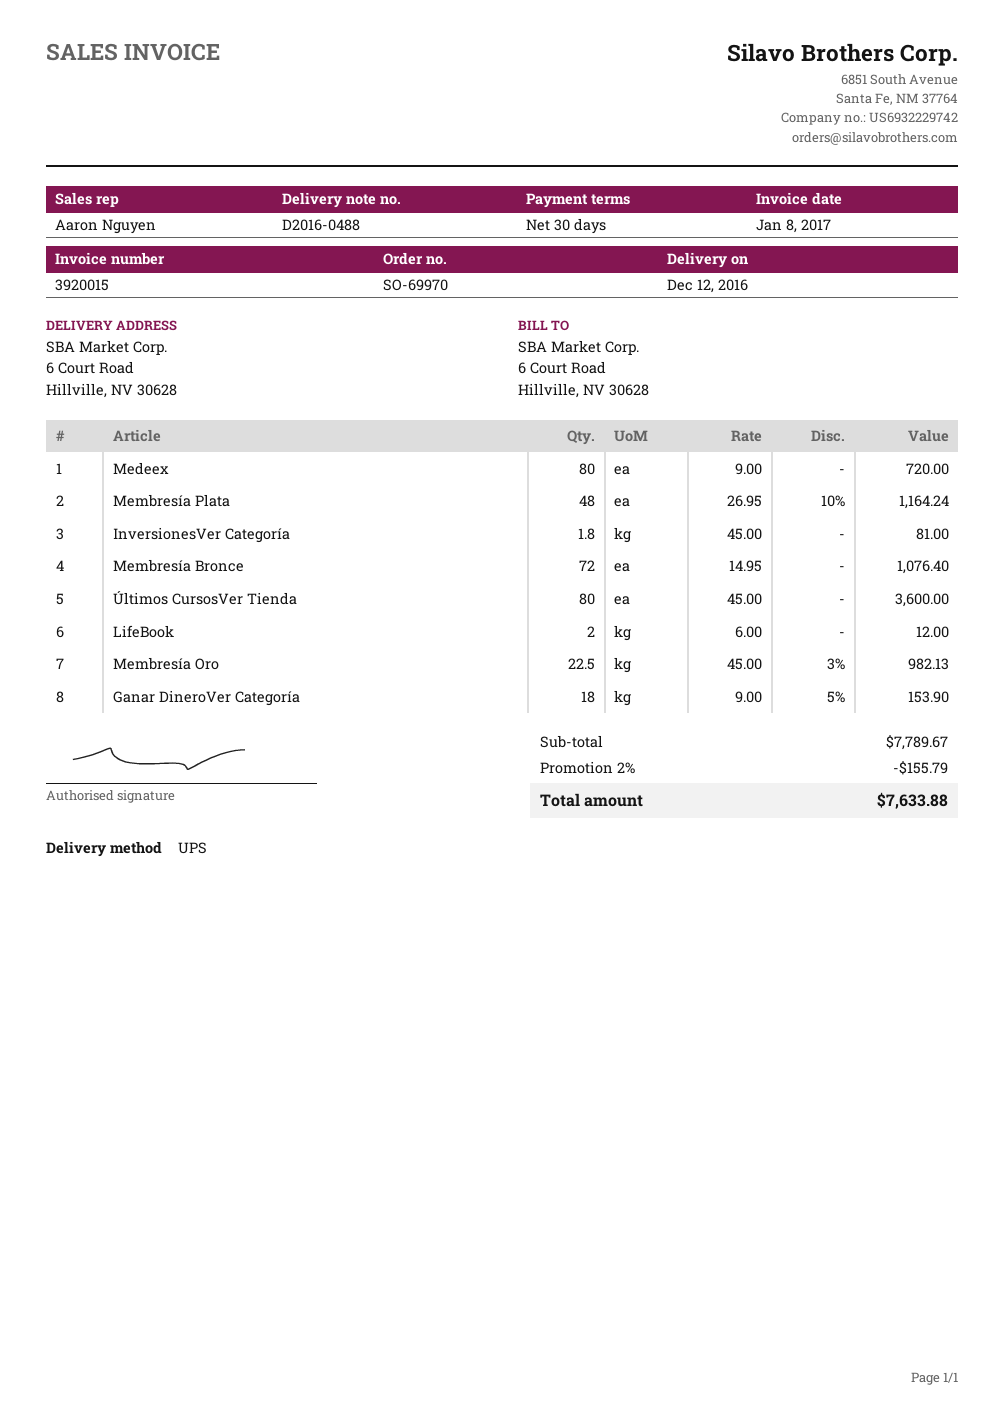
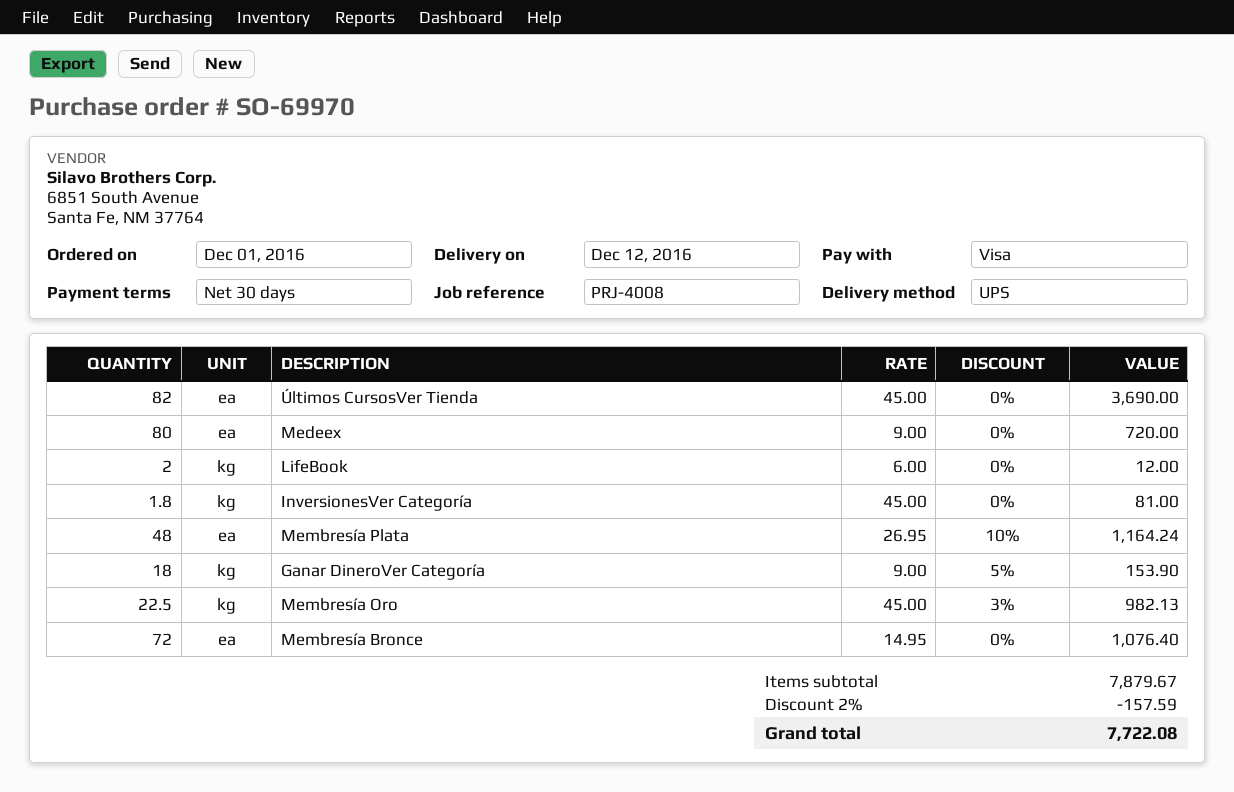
Últimos CursosVer Tienda: 80 x 45.00 = 3600.00 -> 82 x 45.00 = 3690.00
subtotal: 7789.67 -> 7879.67
discount: 2% = 155.79 -> 2% = 157.59
total: 7633.88 -> 7722.08

